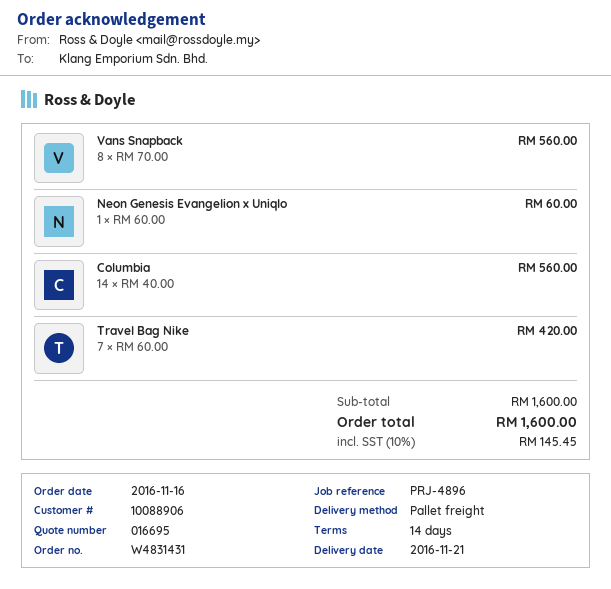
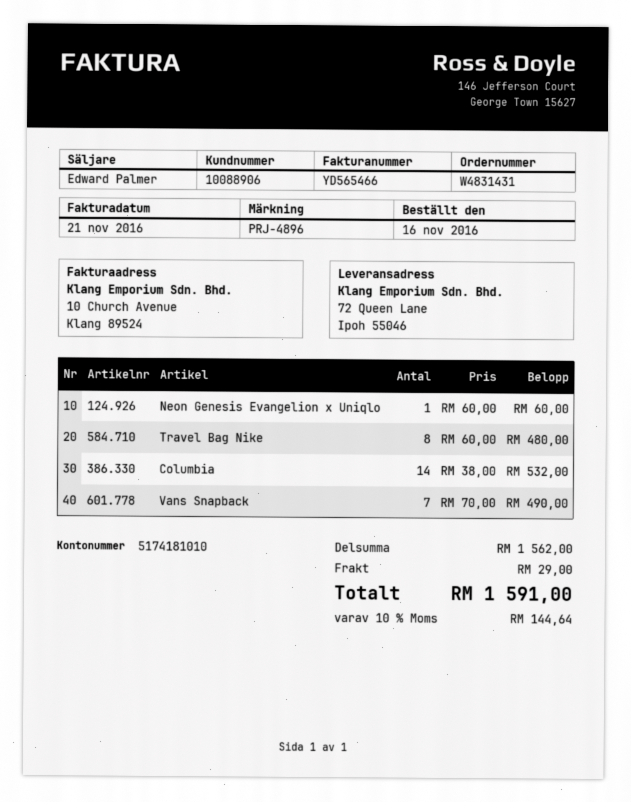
Vans Snapback: 8 x 70.00 = 560.00 -> 7 x 70.00 = 490.00
Columbia: 14 x 40.00 = 560.00 -> 14 x 38.00 = 532.00
Travel Bag Nike: 7 x 60.00 = 420.00 -> 8 x 60.00 = 480.00
subtotal: 1600.00 -> 1562.00
shipping: none -> 29.00
tax: 10% = 145.45 -> 10% = 144.64
total: 1600.00 -> 1591.00

